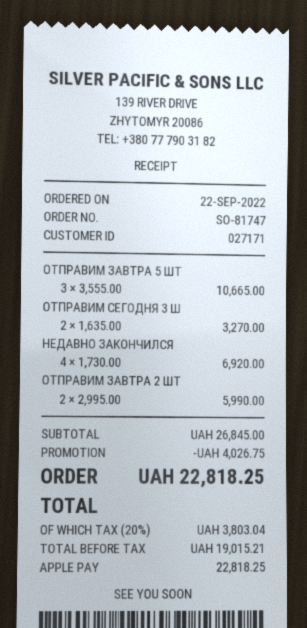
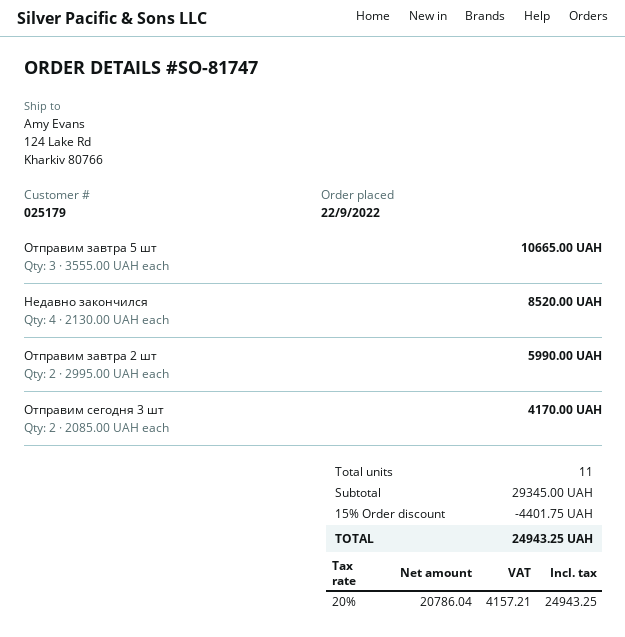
customer number: 027171 -> 025179
ОТПРАВИМ СЕГОДНЯ 3 Ш: 2 x 1635.00 = 3270.00 -> 2 x 2085.00 = 4170.00
НЕДАВНО ЗАКОНЧИЛСЯ: 4 x 1730.00 = 6920.00 -> 4 x 2130.00 = 8520.00
subtotal: 26845.00 -> 29345.00
discount: 4026.75 -> 4401.75
net: 19015.21 -> 20786.04
tax: 20% = 3803.04 -> 20% = 4157.21
total: 22818.25 -> 24943.25

